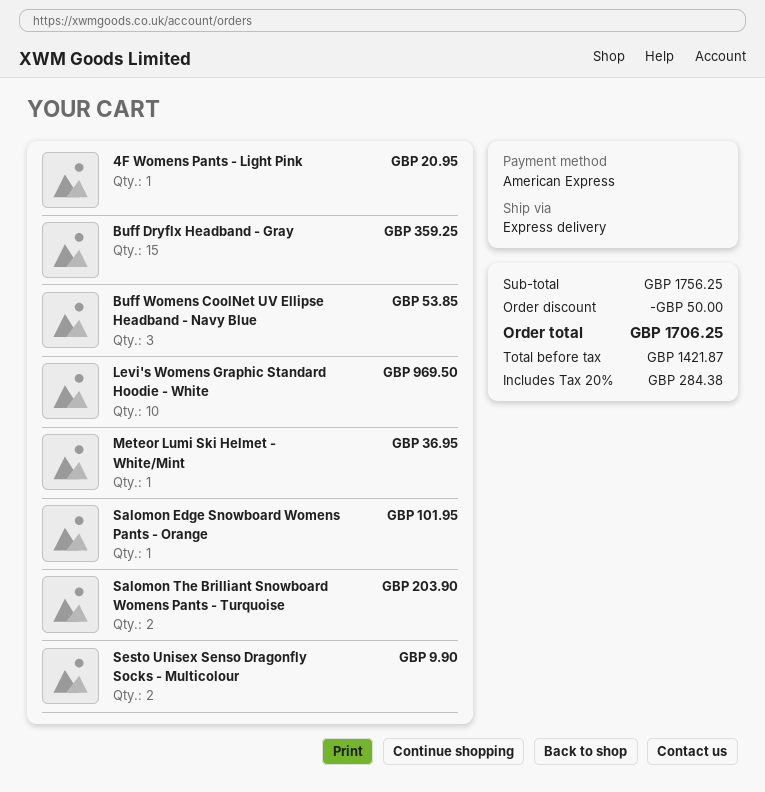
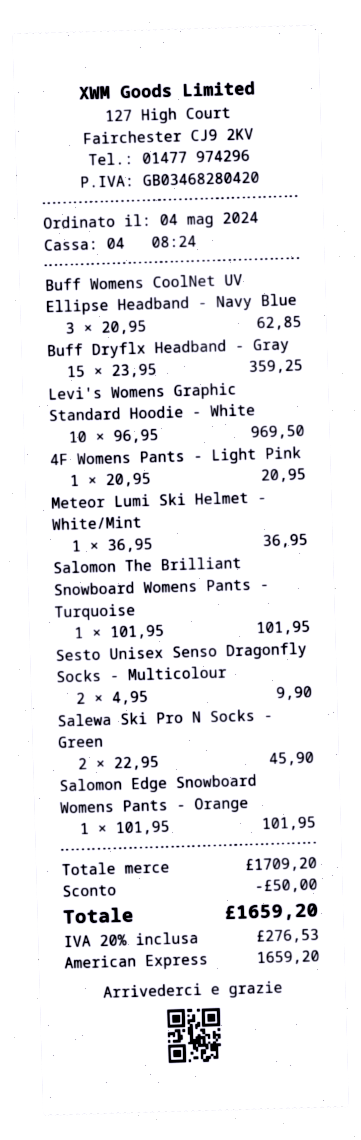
Buff Womens CoolNet UV Ellipse Headband - Navy Blue: 3 for 53.85 -> 3 for 62.85
Salomon The Brilliant Snowboard Womens Pants - Turquoise: 2 for 203.90 -> 1 for 101.95
Salewa Ski Pro N Socks - Green: none -> 2 for 45.90
subtotal: 1756.25 -> 1709.20
tax: 20% = 284.38 -> 20% = 276.53
total: 1706.25 -> 1659.20

